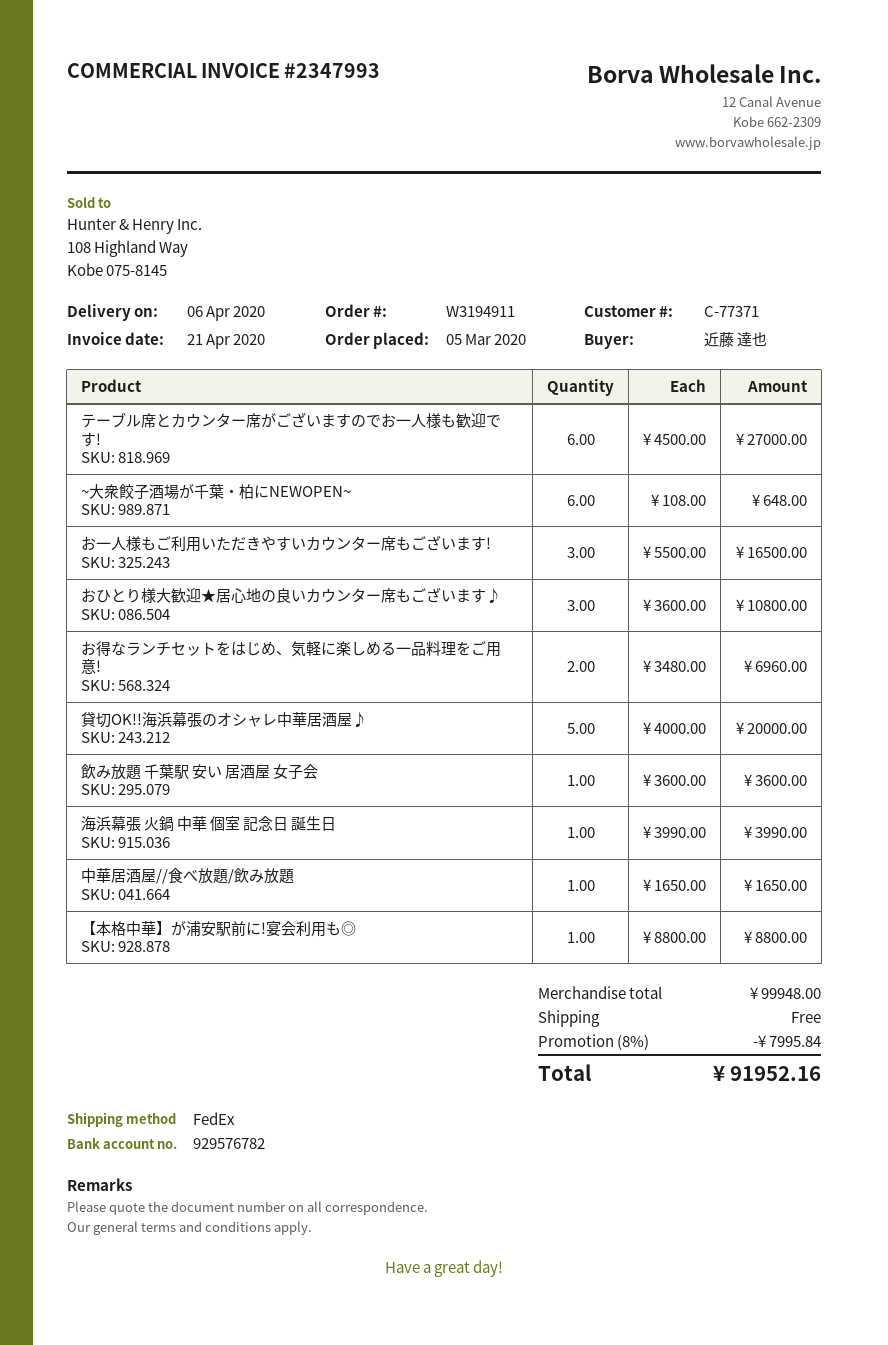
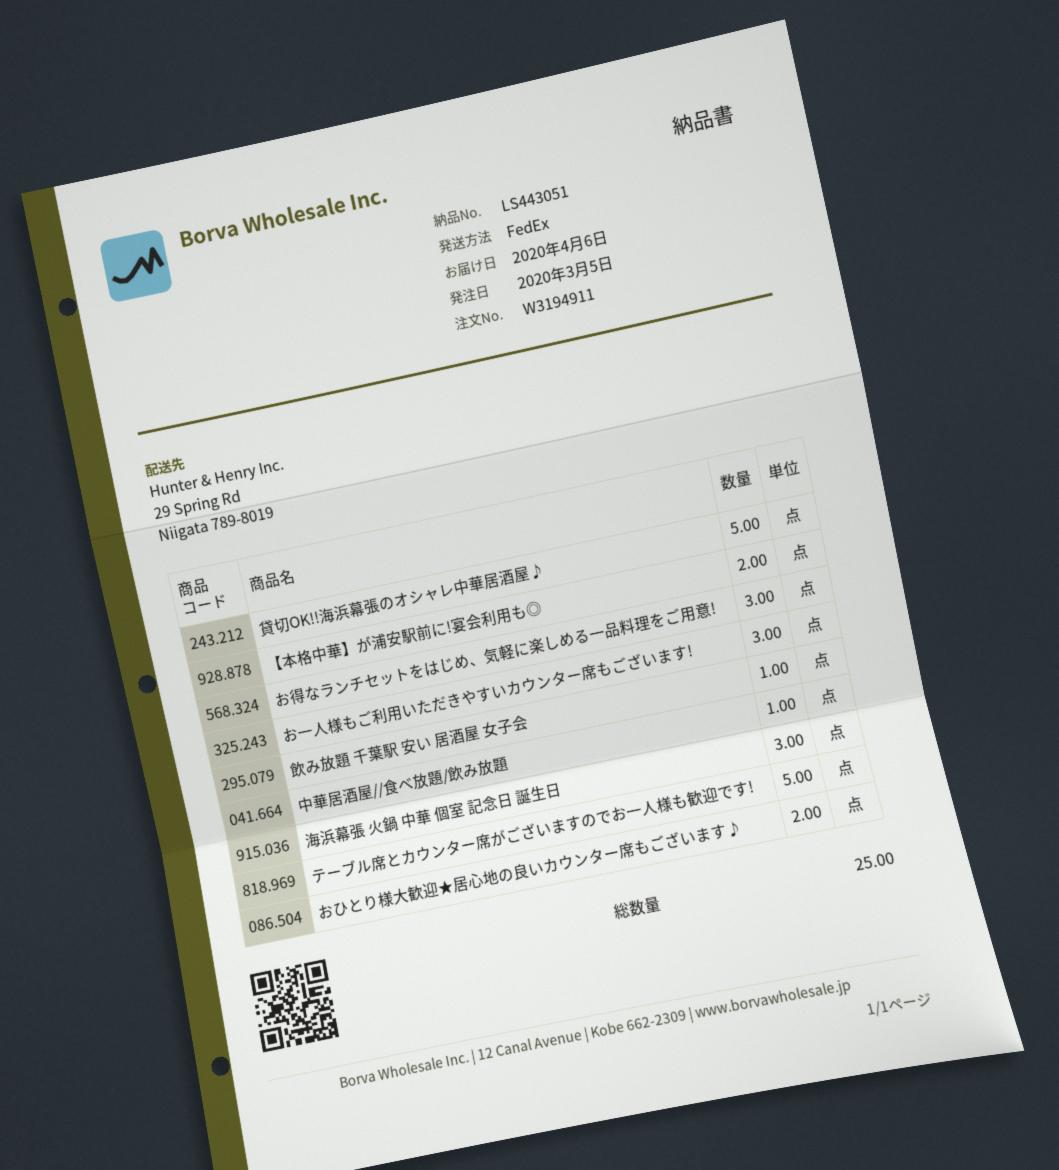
テーブル席とカウンター席がございますのでお一人様も歓迎です!: 6 -> 5
~大衆餃子酒場が千葉・柏にNEWOPEN~: 6 -> none
おひとり様大歓迎★居心地の良いカウンター席もございます♪: 3 -> 2
お得なランチセットをはじめ、気軽に楽しめる一品料理をご用意!: 2 -> 3
海浜幕張 火鍋 中華 個室 記念日 誕生日: 1 -> 3
【本格中華】が浦安駅前に!宴会利用も◎: 1 -> 2

